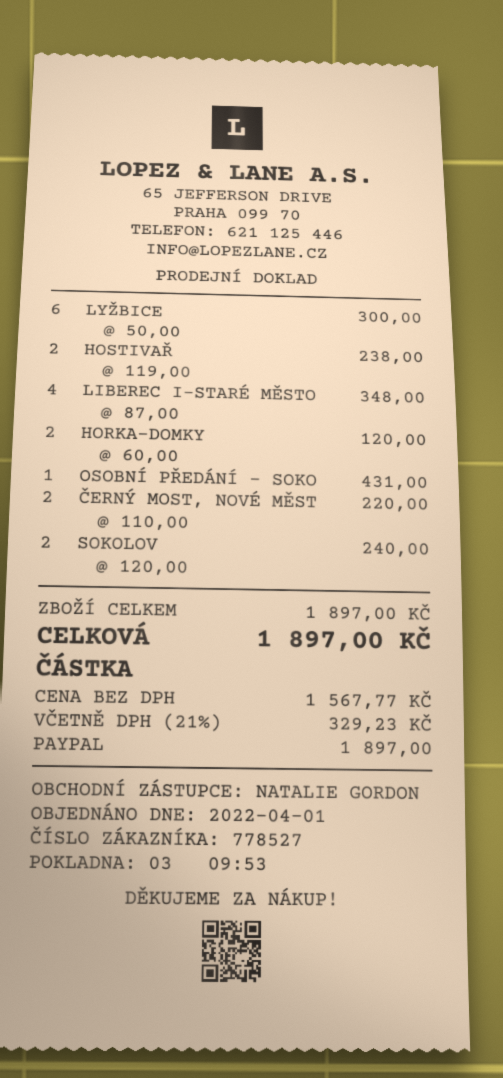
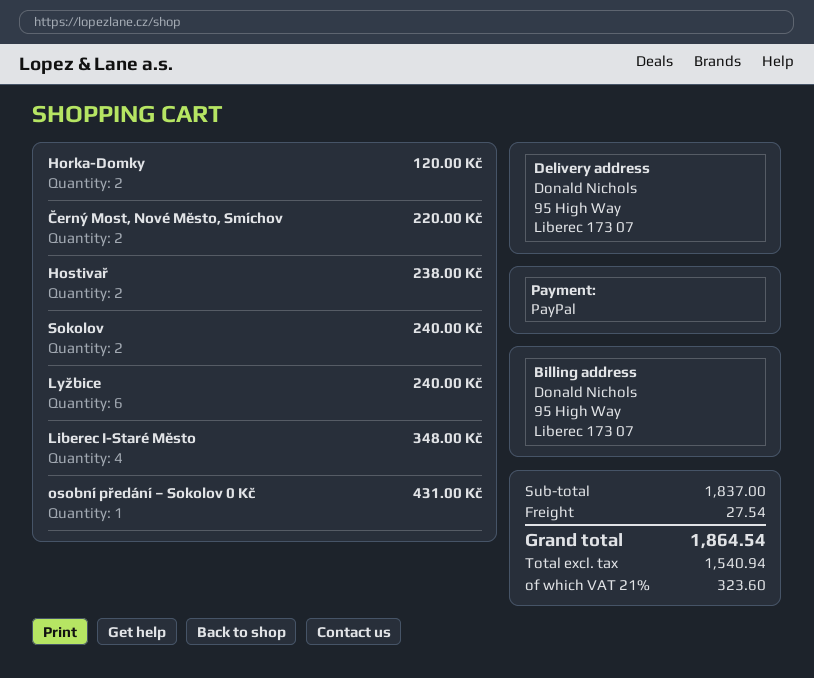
LYŽBICE: 6 for 300.00 -> 6 for 240.00
subtotal: 1897.00 -> 1837.00
shipping: none -> 27.54
net: 1567.77 -> 1540.94
tax: 21% = 329.23 -> 21% = 323.60
total: 1897.00 -> 1864.54

